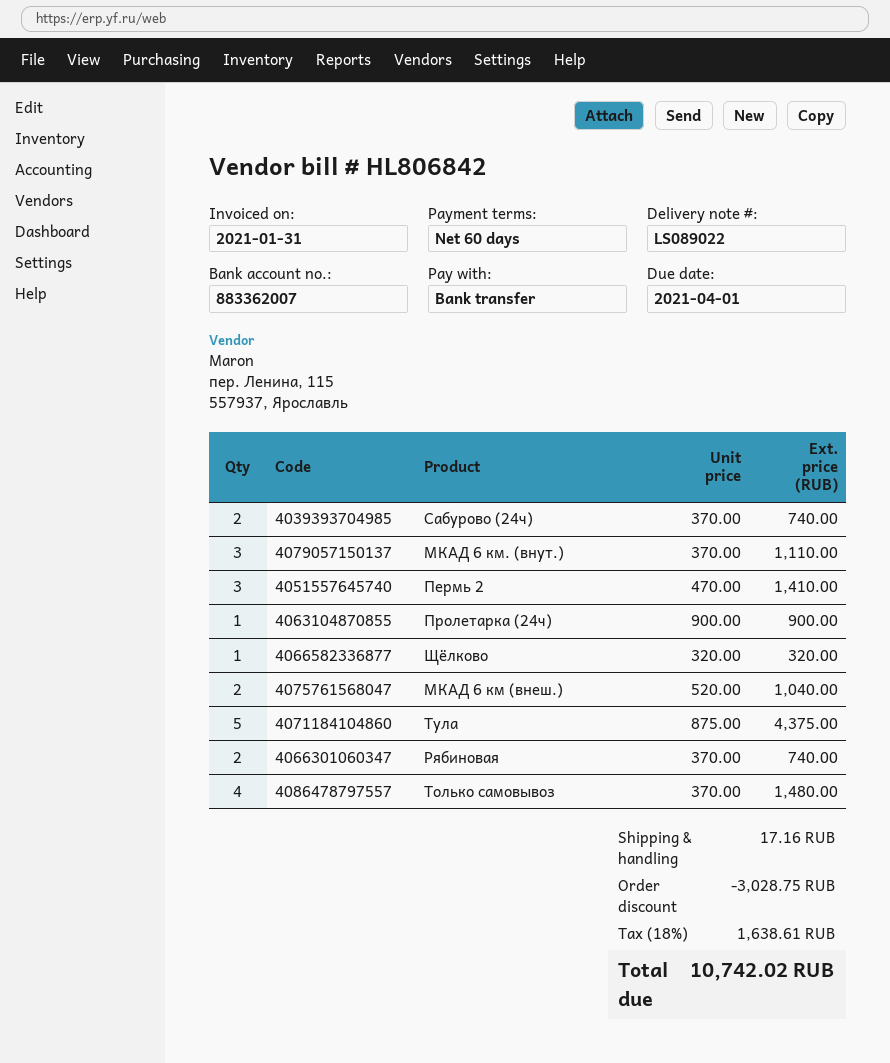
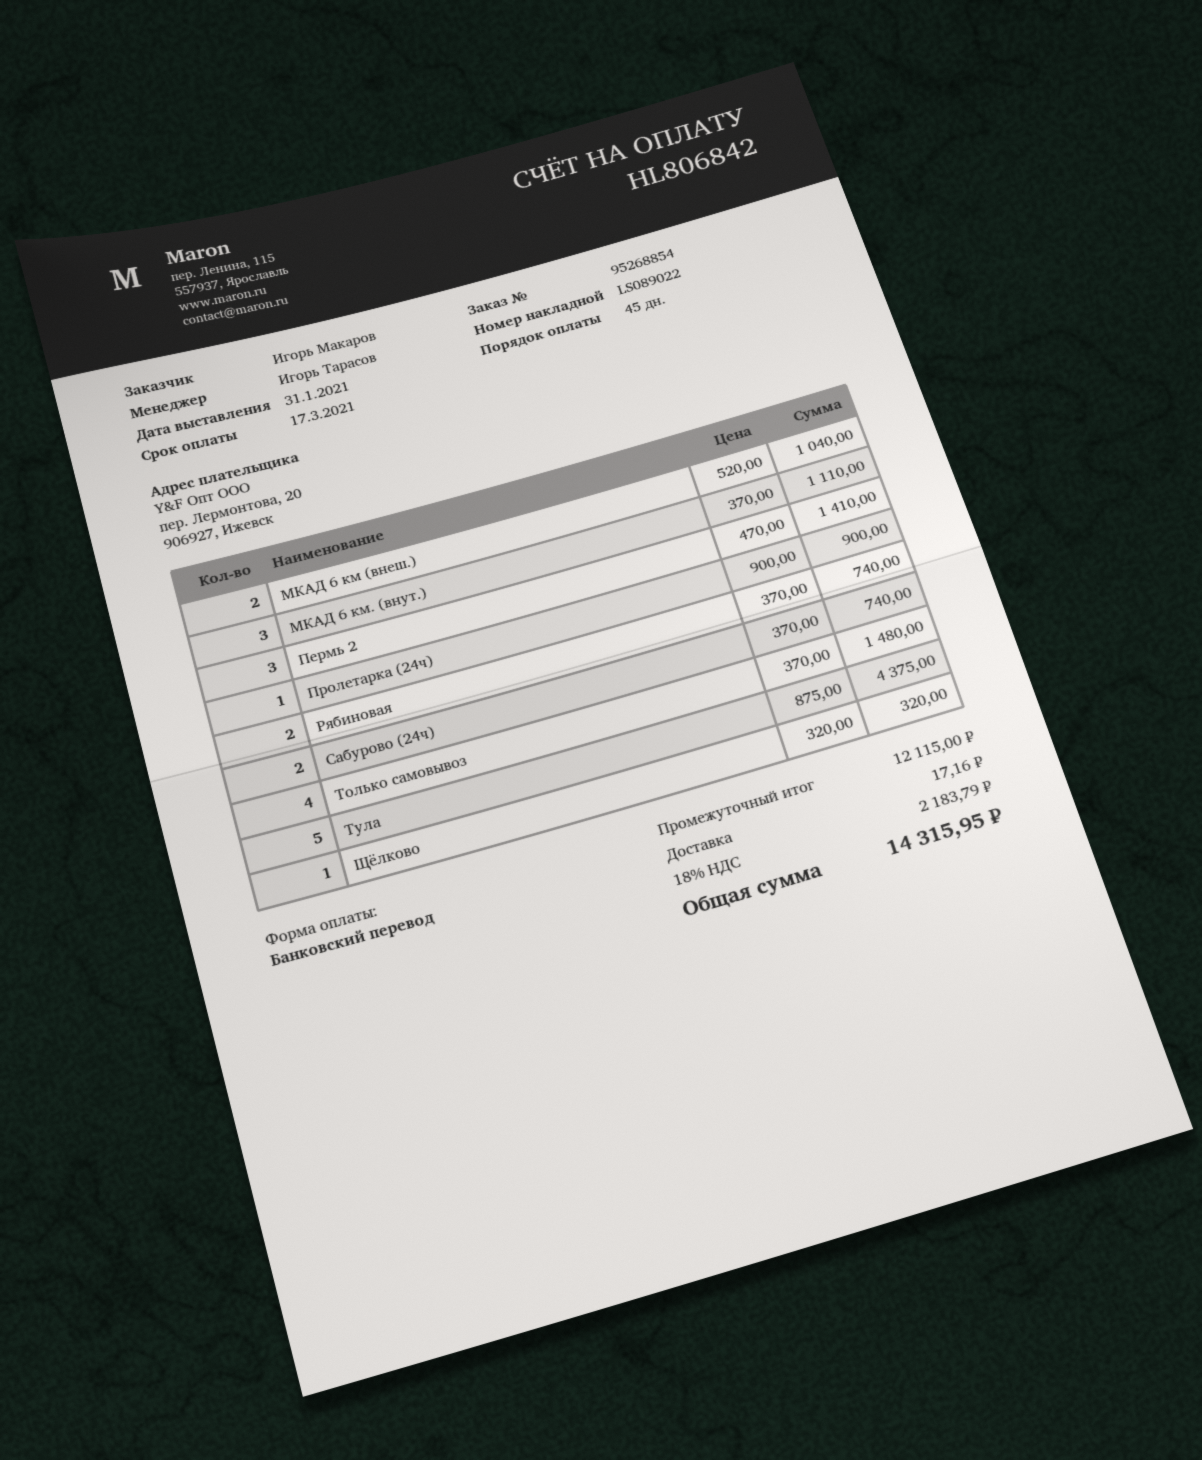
payment terms: 60 days -> 45 days
due date: 2021-04-01 -> 2021-03-17
discount: 3028.75 -> none
tax: 18% = 1638.61 -> 18% = 2183.79
total: 10742.02 -> 14315.95

